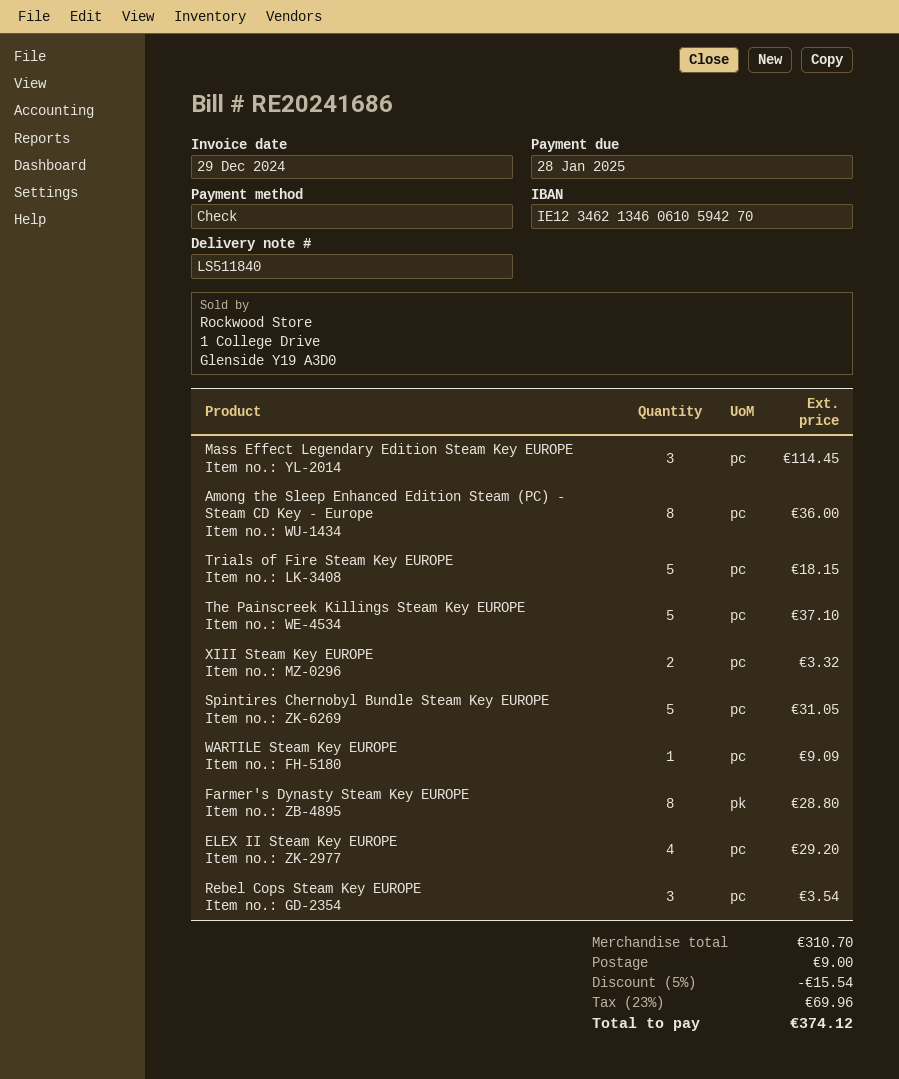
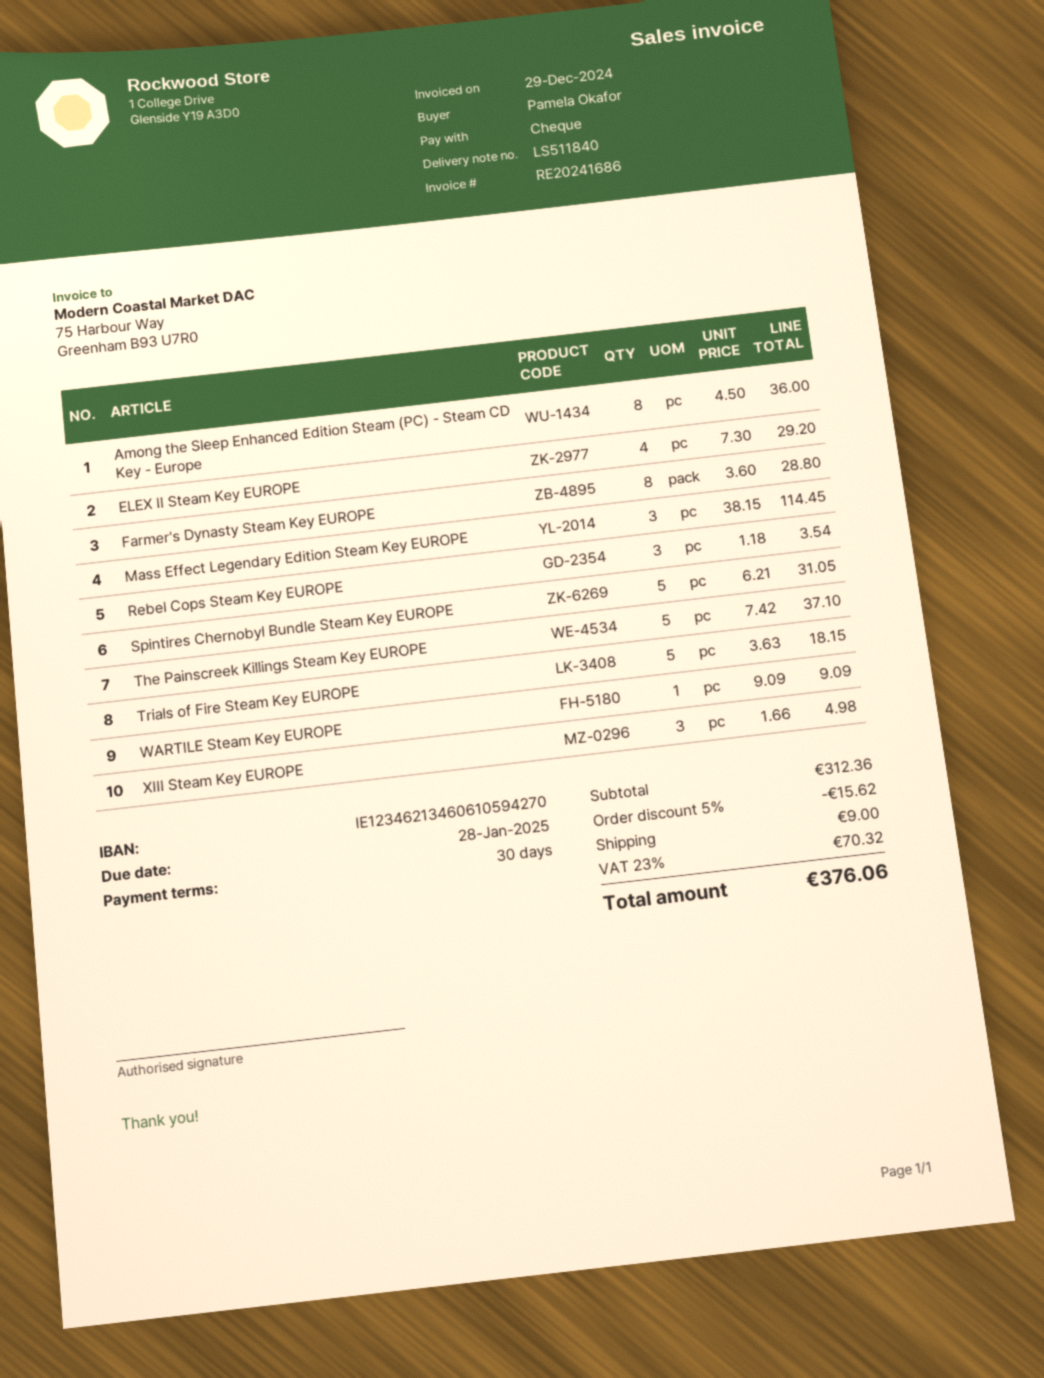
XIII Steam Key EUROPE: 2 for 3.32 -> 3 for 4.98
subtotal: 310.70 -> 312.36
discount: 5% = 15.54 -> 5% = 15.62
tax: 23% = 69.96 -> 23% = 70.32
total: 374.12 -> 376.06

